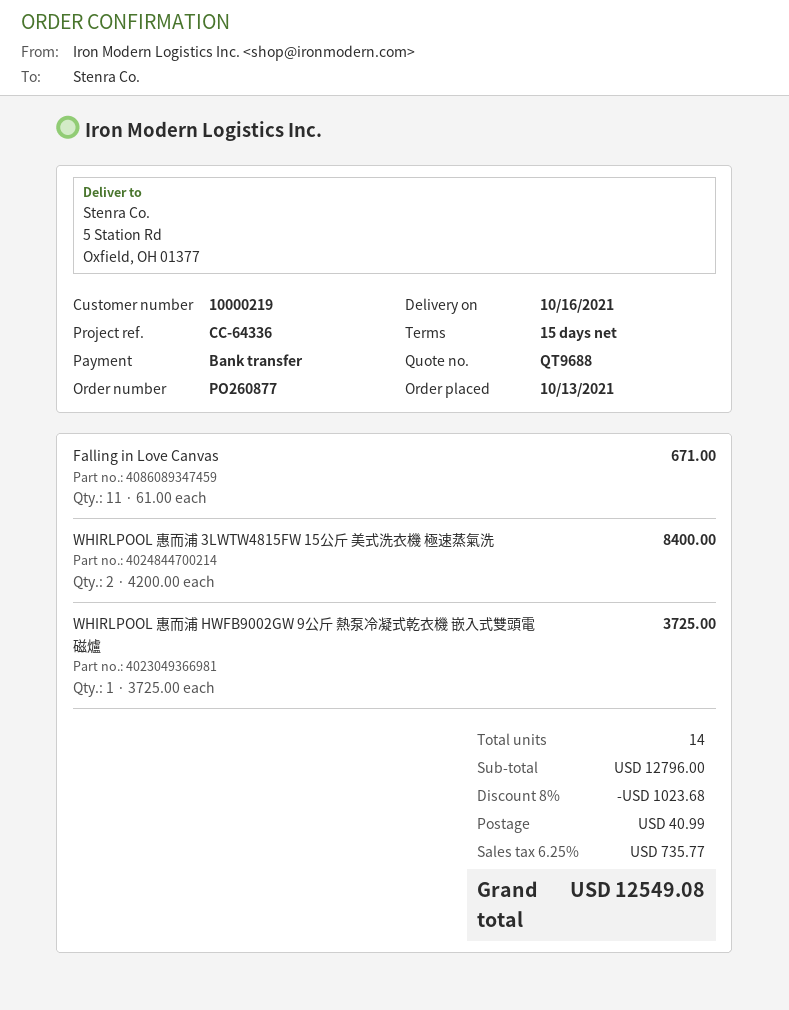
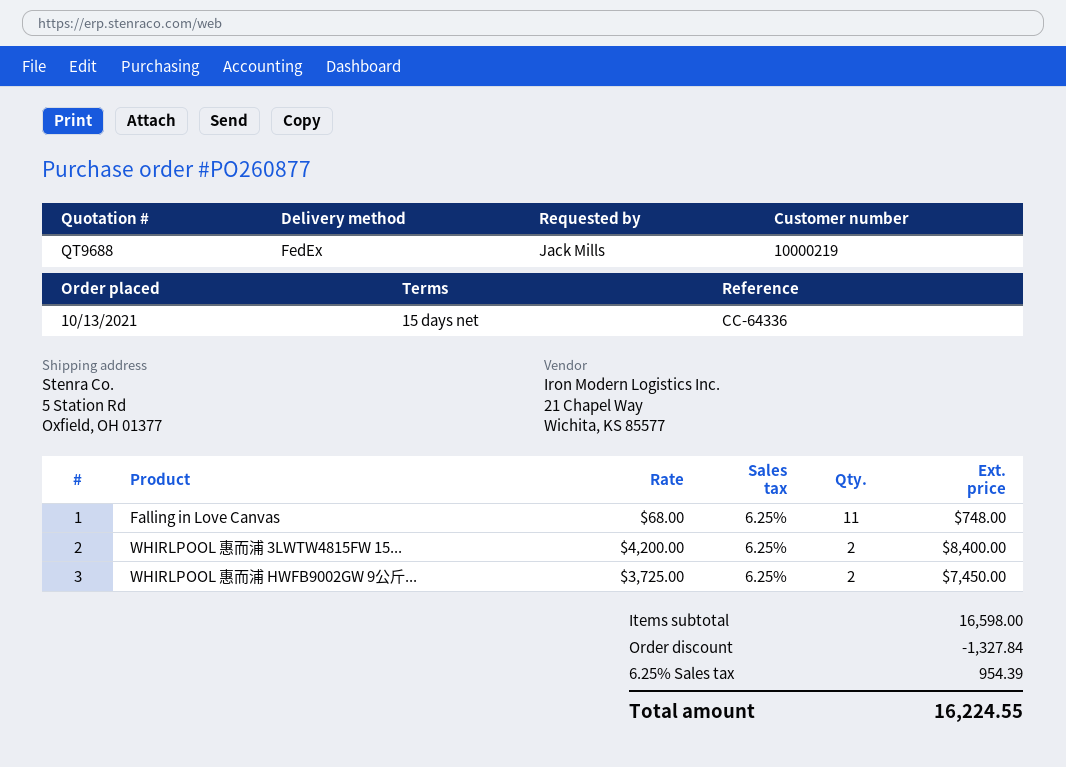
Falling in Love Canvas: 11 x 61.00 = 671.00 -> 11 x 68.00 = 748.00
WHIRLPOOL 惠而浦 HWFB9002GW 9公斤 熱泵冷凝式乾衣機 嵌入式雙頭電磁爐: 1 x 3725.00 = 3725.00 -> 2 x 3725.00 = 7450.00
subtotal: 12796.00 -> 16598.00
discount: 1023.68 -> 1327.84
shipping: 40.99 -> none
tax: 6.25% = 735.77 -> 6.25% = 954.39
total: 12549.08 -> 16224.55

